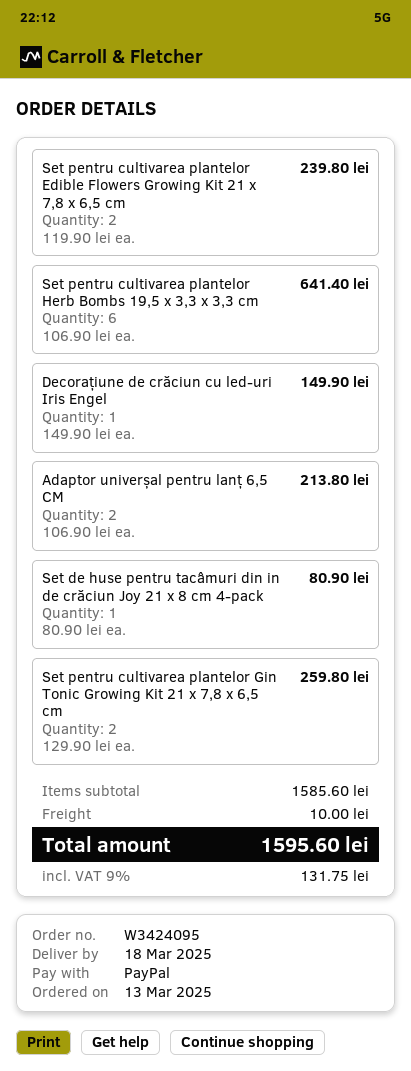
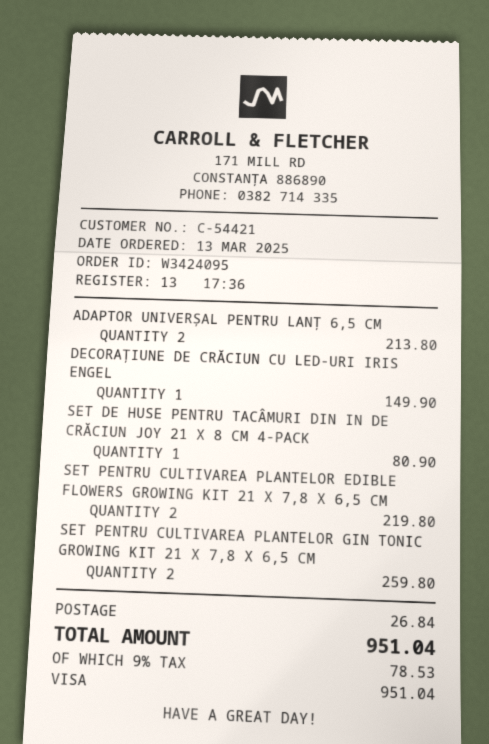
payment method: PayPal -> Visa
Set pentru cultivarea plantelor Edible Flowers Growing Kit 21 x 7,8 x 6,5 cm: 2 for 239.80 -> 2 for 219.80
Set pentru cultivarea plantelor Herb Bombs 19,5 x 3,3 x 3,3 cm: 6 for 641.40 -> none
shipping: 10.00 -> 26.84
tax: 9% = 131.75 -> 9% = 78.53
total: 1595.60 -> 951.04

